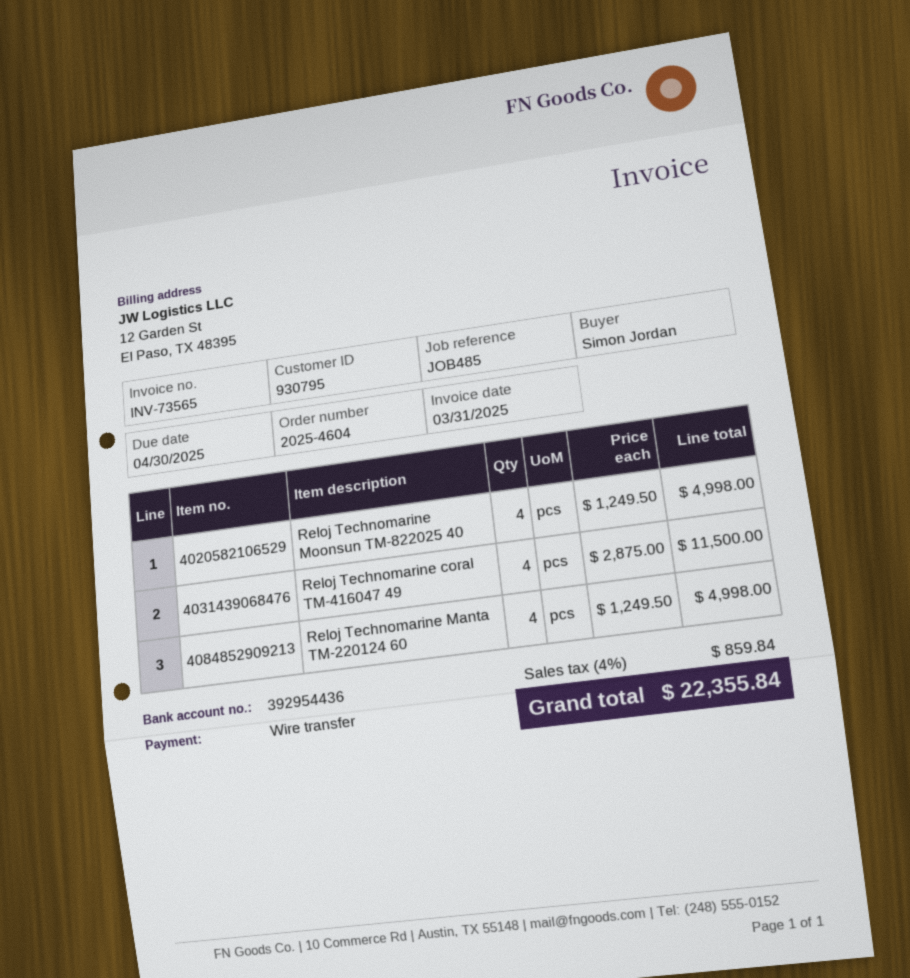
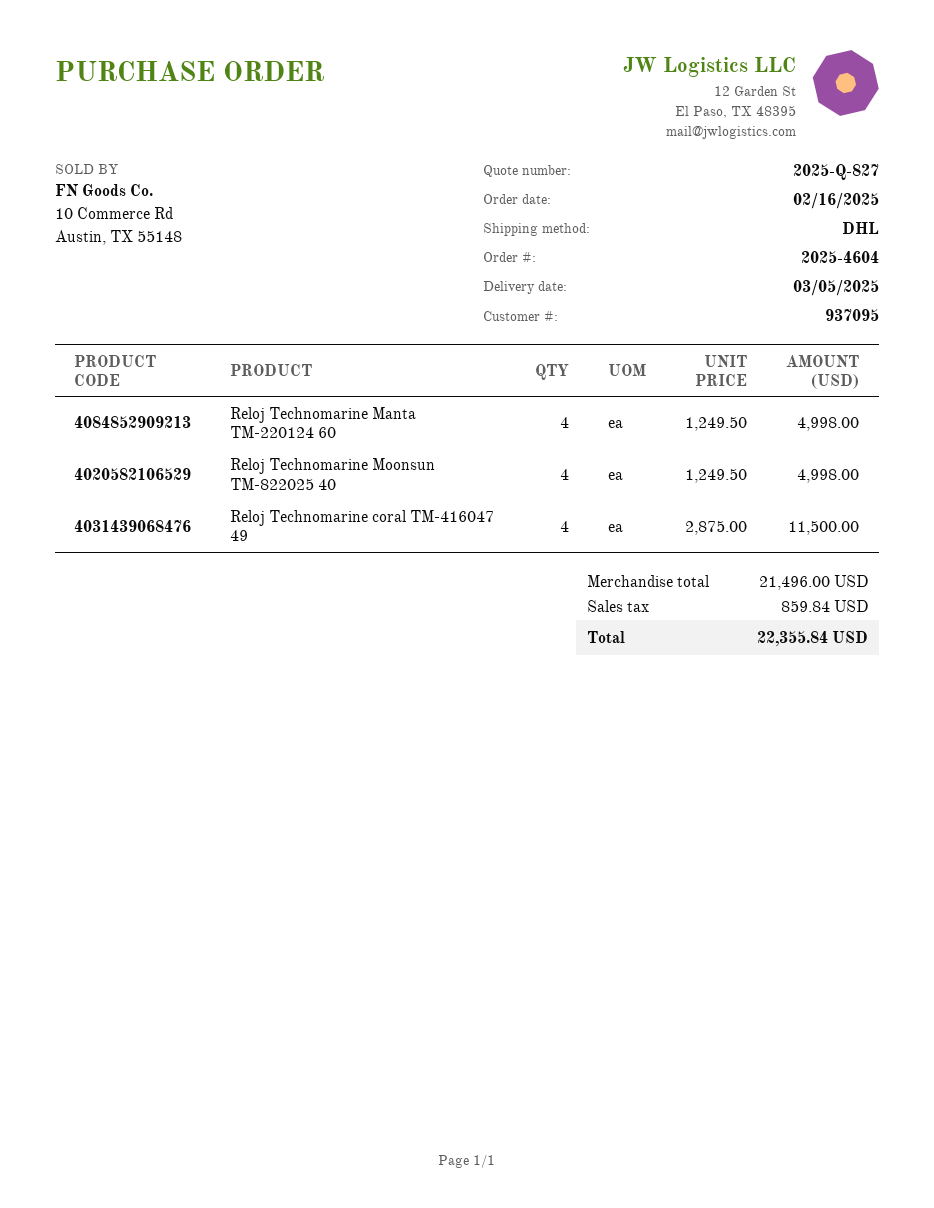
customer number: 930795 -> 937095

